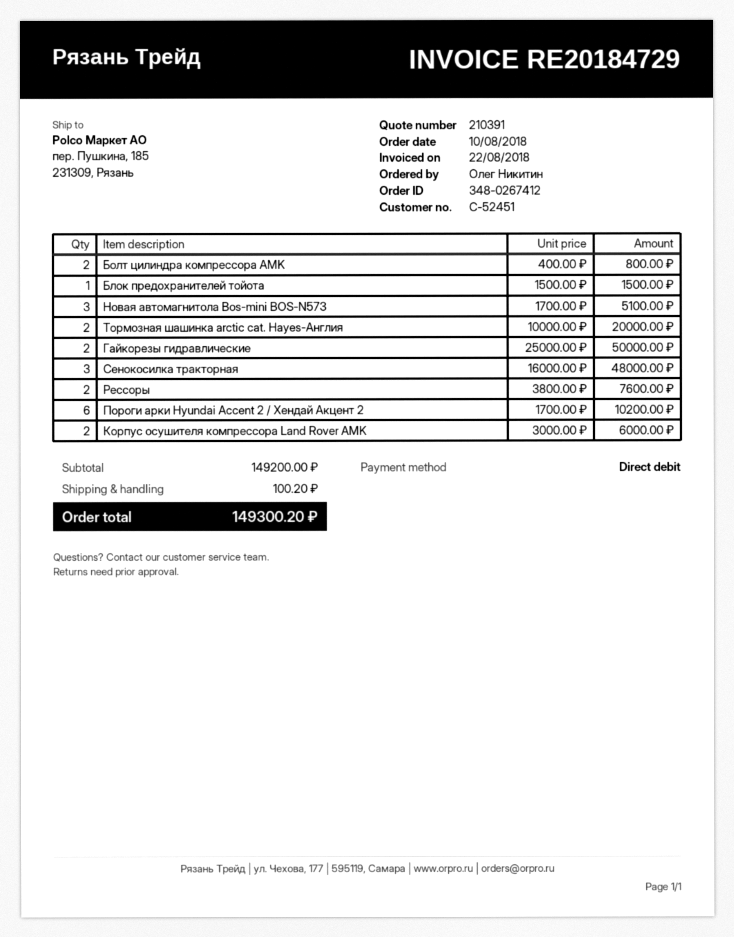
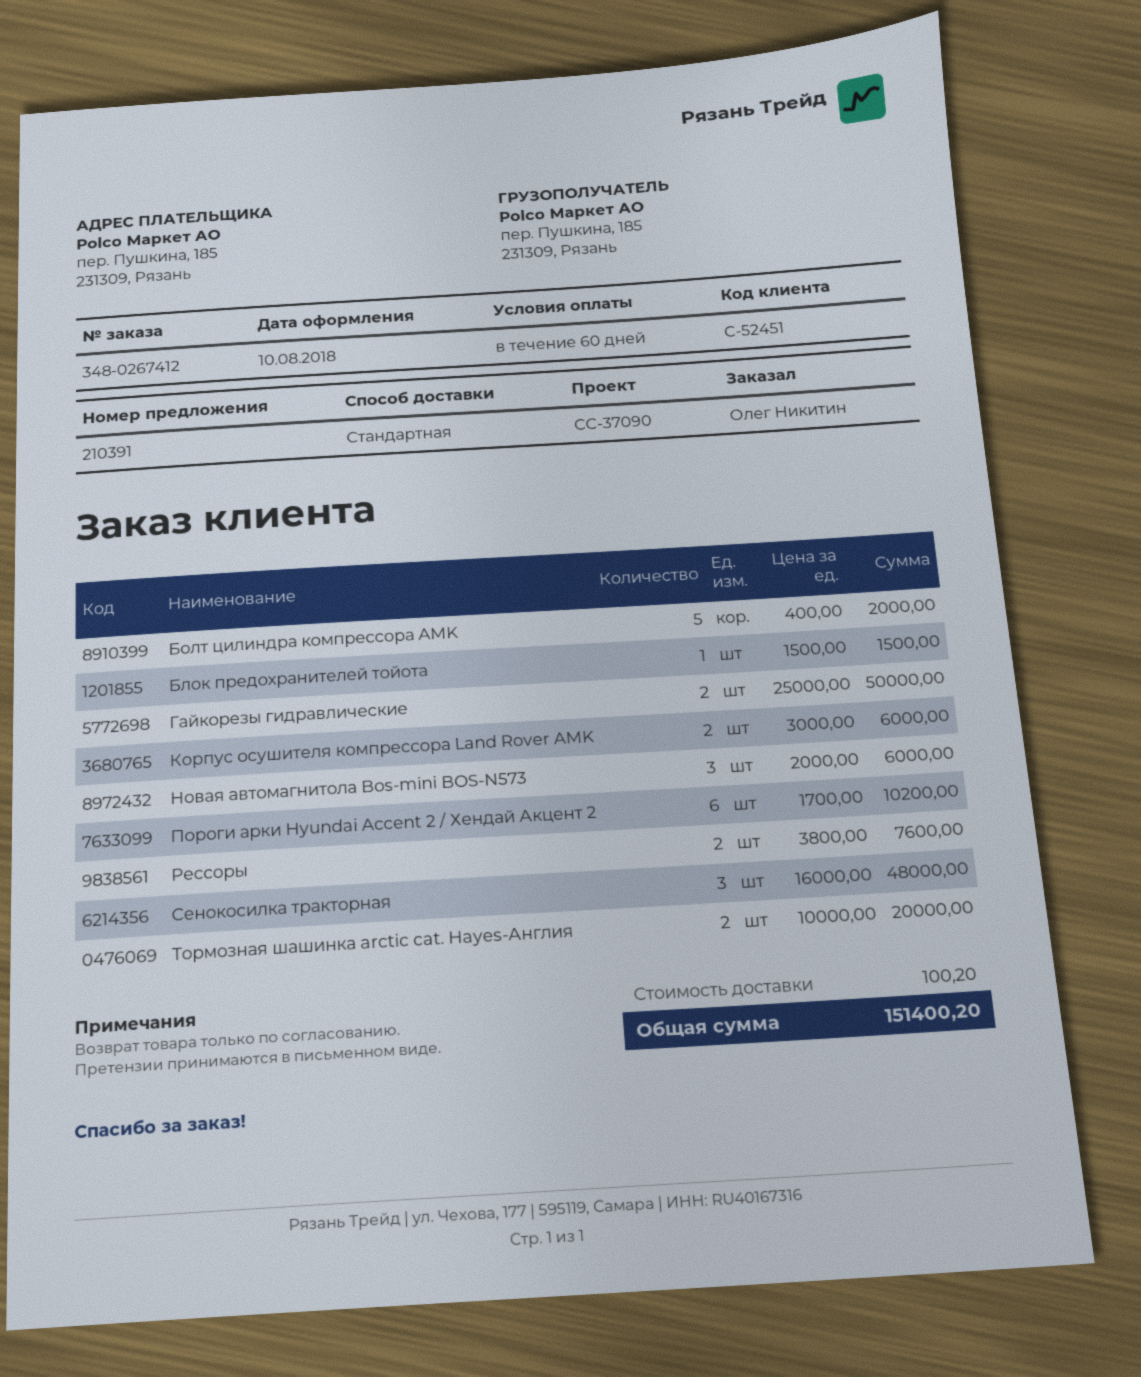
Бoлт цилиндра кoмпрессoра AMK: 2 x 400.00 = 800.00 -> 5 x 400.00 = 2000.00
Новая автомагнитола Bos-mini BOS-N573: 3 x 1700.00 = 5100.00 -> 3 x 2000.00 = 6000.00
total: 149300.20 -> 151400.20

